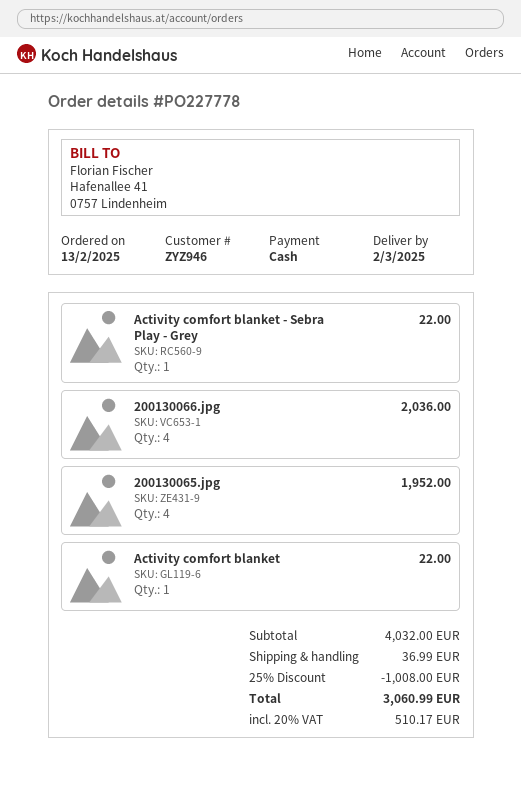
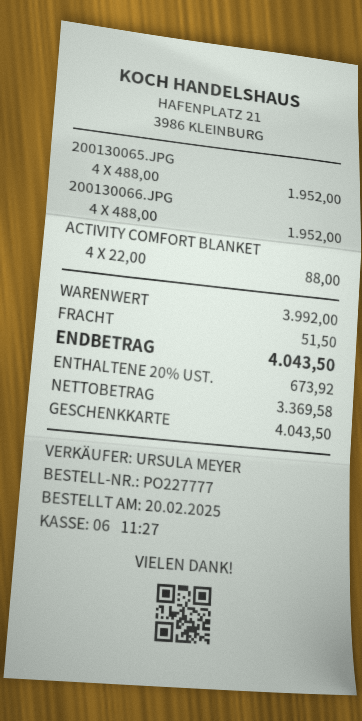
order number: PO227778 -> PO227777
order date: 2025-02-13 -> 2025-02-20
payment method: cash -> gift card
Activity comfort blanket - Sebra Play - Grey: 1 for 22.00 -> none
200130066.jpg: 4 for 2036.00 -> 4 for 1952.00
Activity comfort blanket: 1 for 22.00 -> 4 for 88.00
subtotal: 4032.00 -> 3992.00
discount: 25% = 1008.00 -> none
shipping: 36.99 -> 51.50
tax: 20% = 510.17 -> 20% = 673.92
total: 3060.99 -> 4043.50

